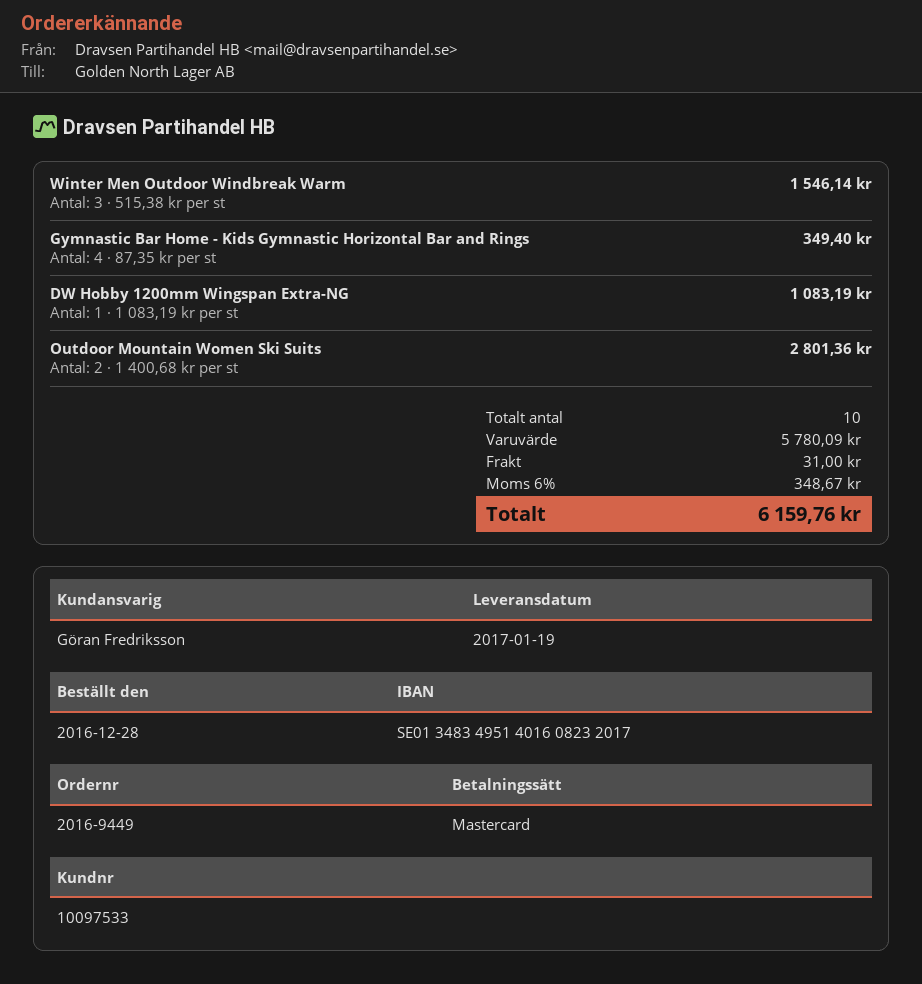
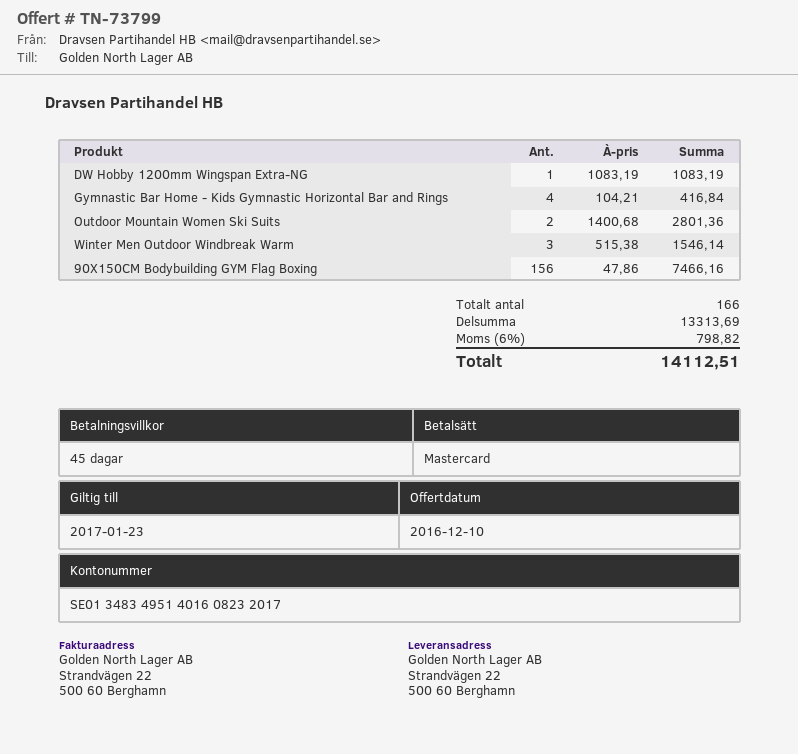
Gymnastic Bar Home - Kids Gymnastic Horizontal Bar and Rings: 4 x 87.35 = 349.40 -> 4 x 104.21 = 416.84
90X150CM Bodybuilding GYM Flag Boxing: none -> 156 x 47.86 = 7466.16
total quantity: 10 -> 166
subtotal: 5780.09 -> 13313.69
shipping: 31.00 -> none
tax: 6% = 348.67 -> 6% = 798.82
total: 6159.76 -> 14112.51

